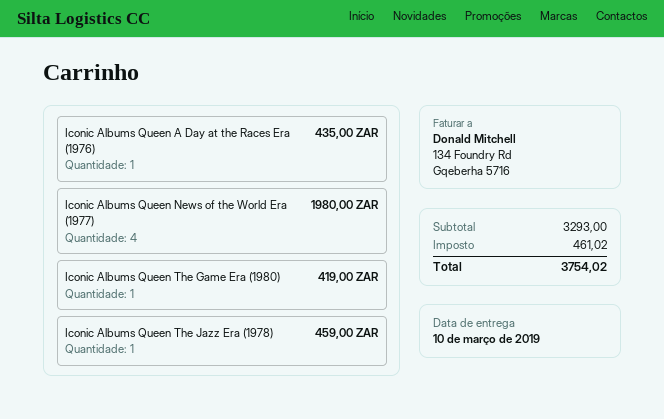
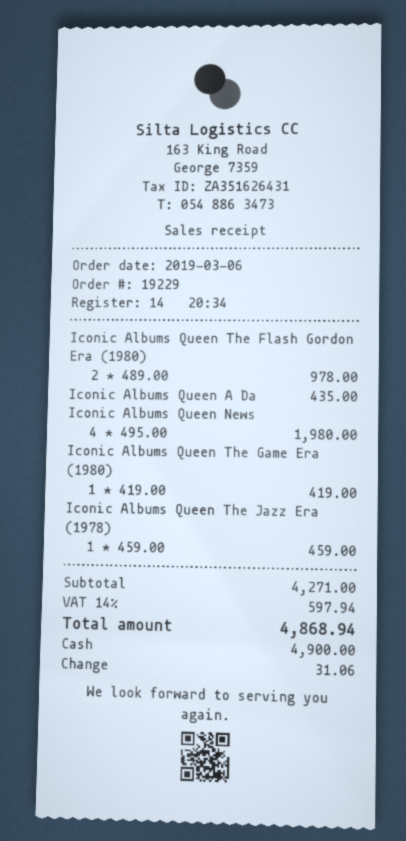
Iconic Albums Queen The Flash Gordon Era (1980): none -> 2 for 978.00
subtotal: 3293.00 -> 4271.00
tax: 461.02 -> 597.94
total: 3754.02 -> 4868.94

